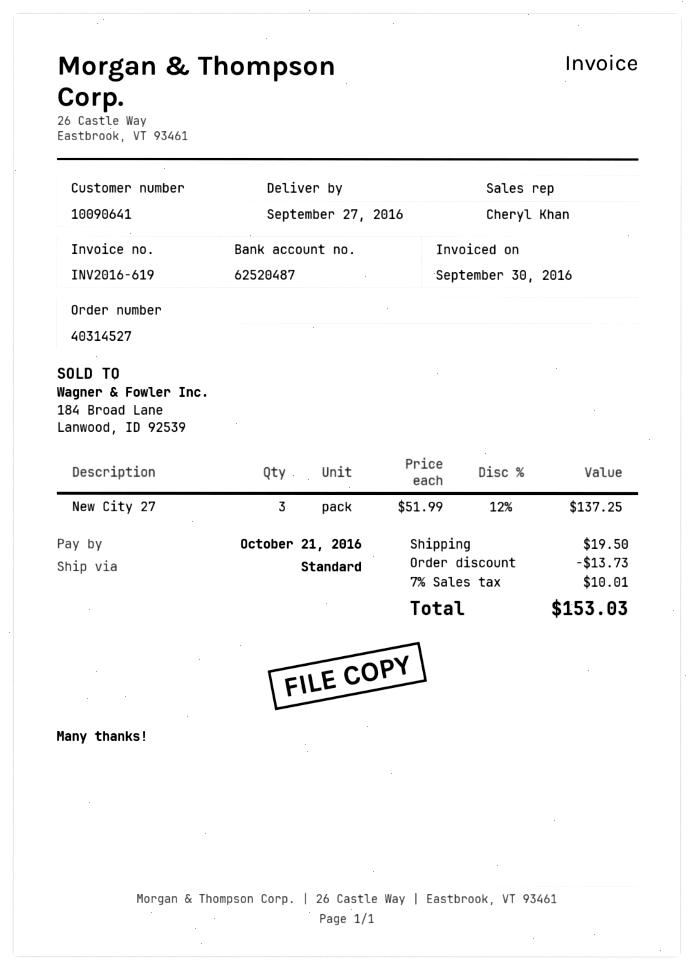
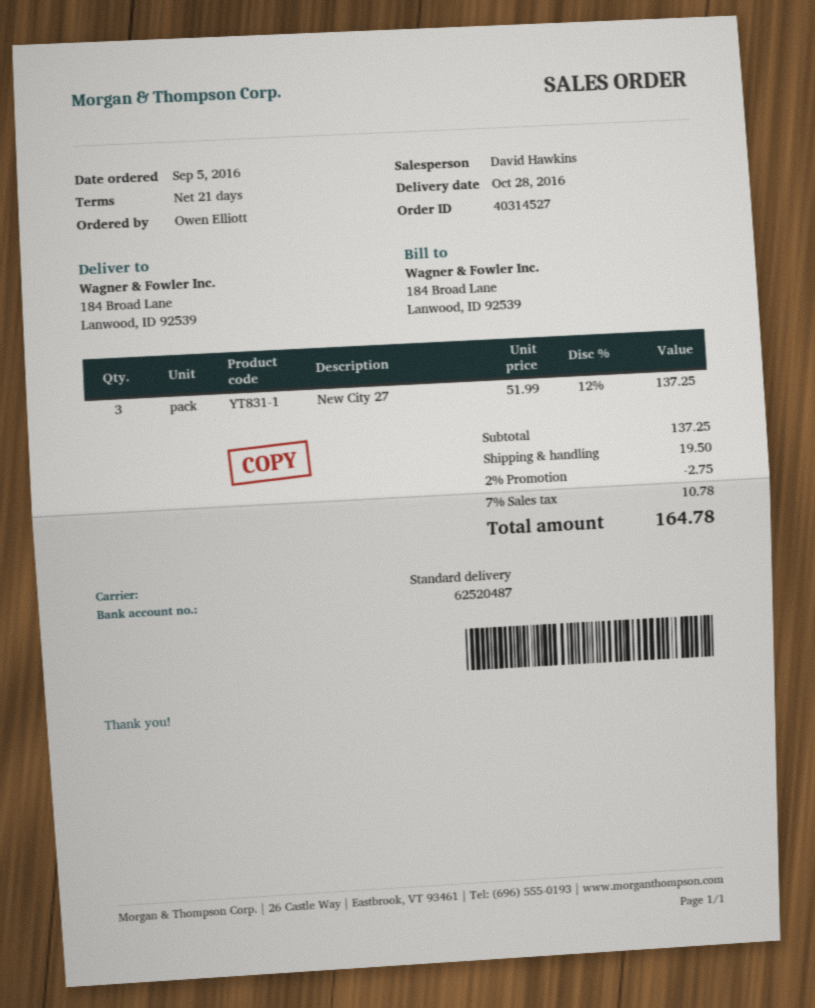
delivery date: 2016-09-27 -> 2016-10-28
sales rep: Cheryl Khan -> David Hawkins
discount: 13.73 -> 2.75
tax: 7% = 10.01 -> 7% = 10.78
total: 153.03 -> 164.78

